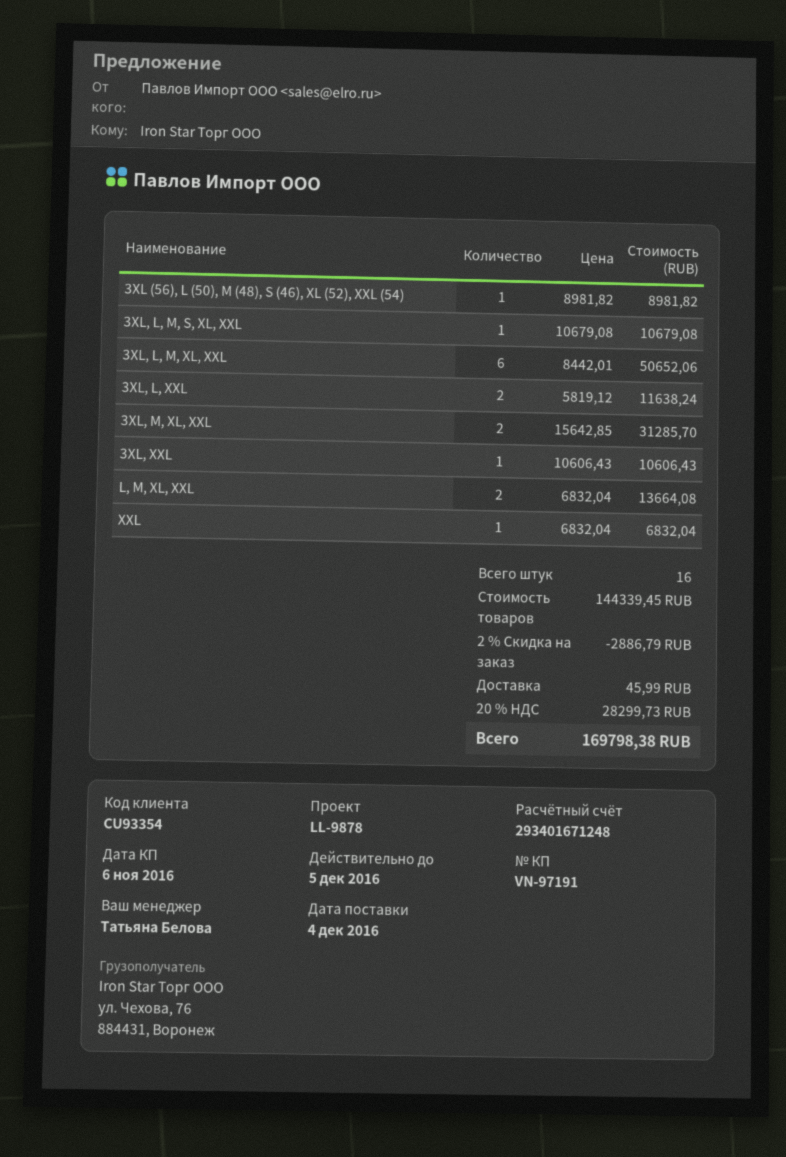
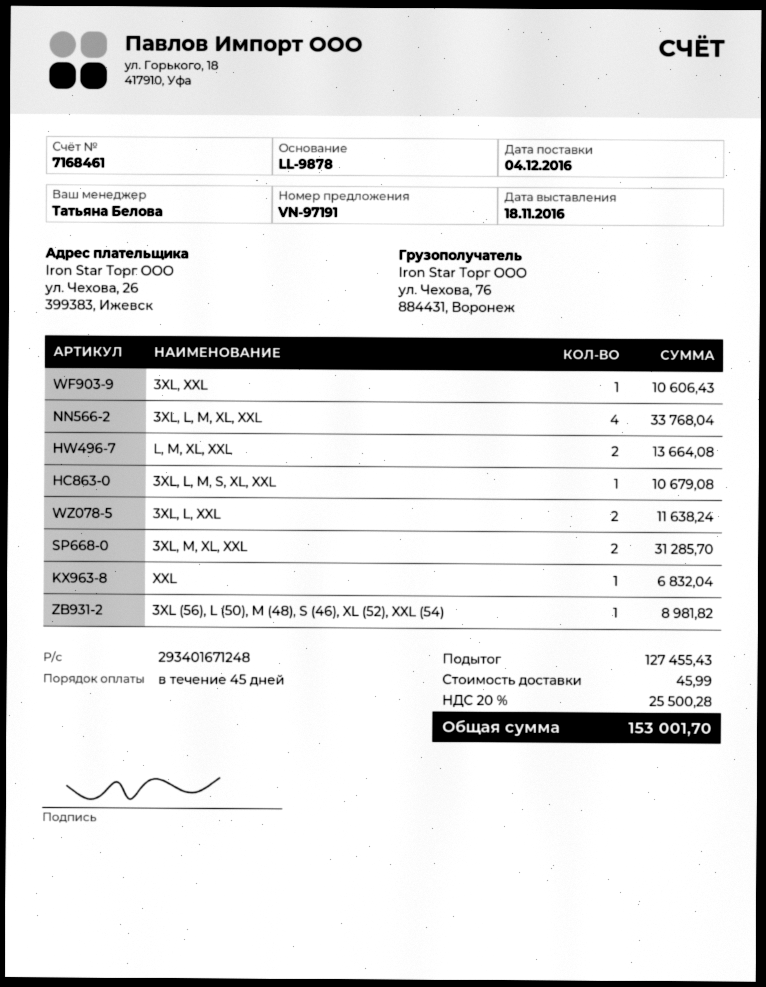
3XL, L, M, XL, XXL: 6 for 50652.06 -> 4 for 33768.04
subtotal: 144339.45 -> 127455.43
discount: 2% = 2886.79 -> none
tax: 20% = 28299.73 -> 20% = 25500.28
total: 169798.38 -> 153001.70

